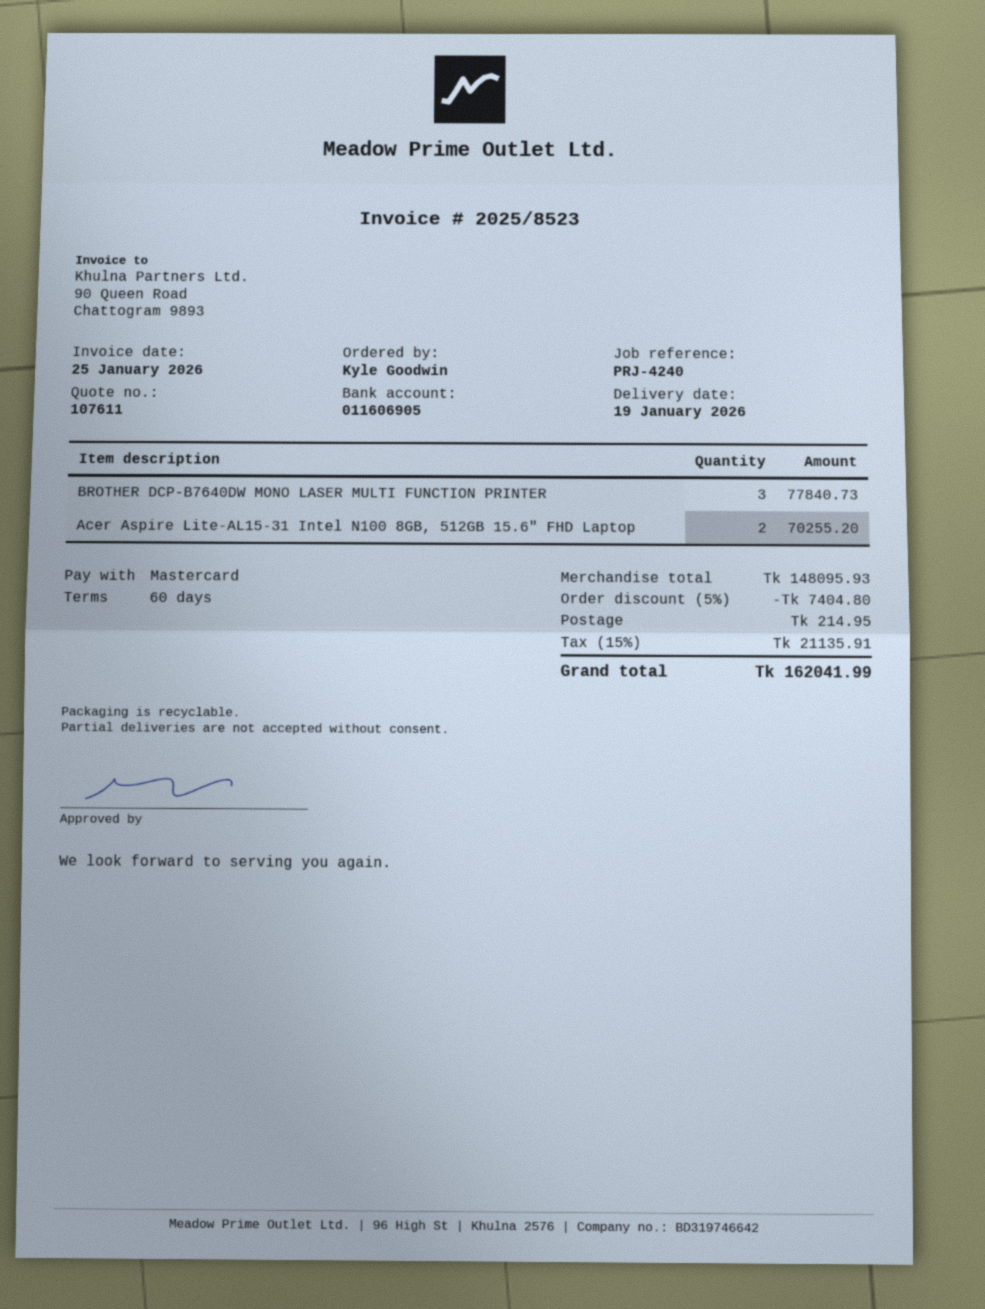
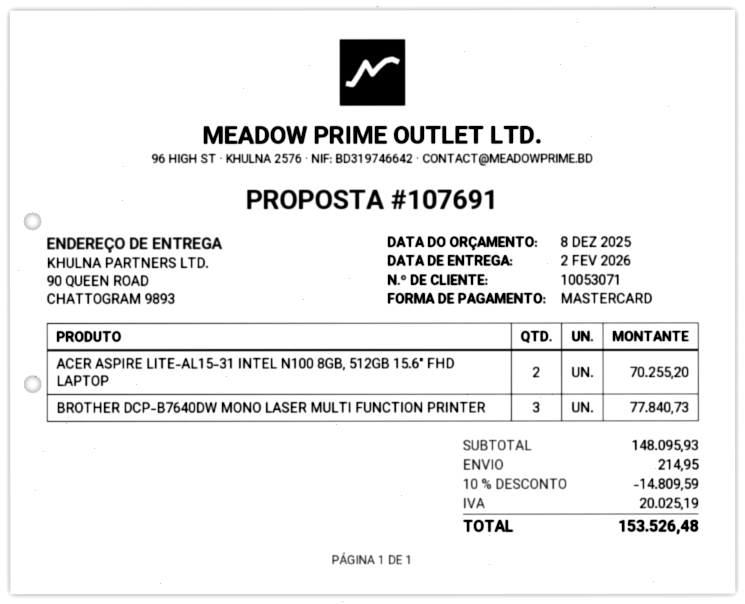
quote number: 107611 -> 107691
delivery date: 2026-01-19 -> 2026-02-02
discount: 5% = 7404.80 -> 10% = 14809.59
tax: 21135.91 -> 20025.19
total: 162041.99 -> 153526.48

